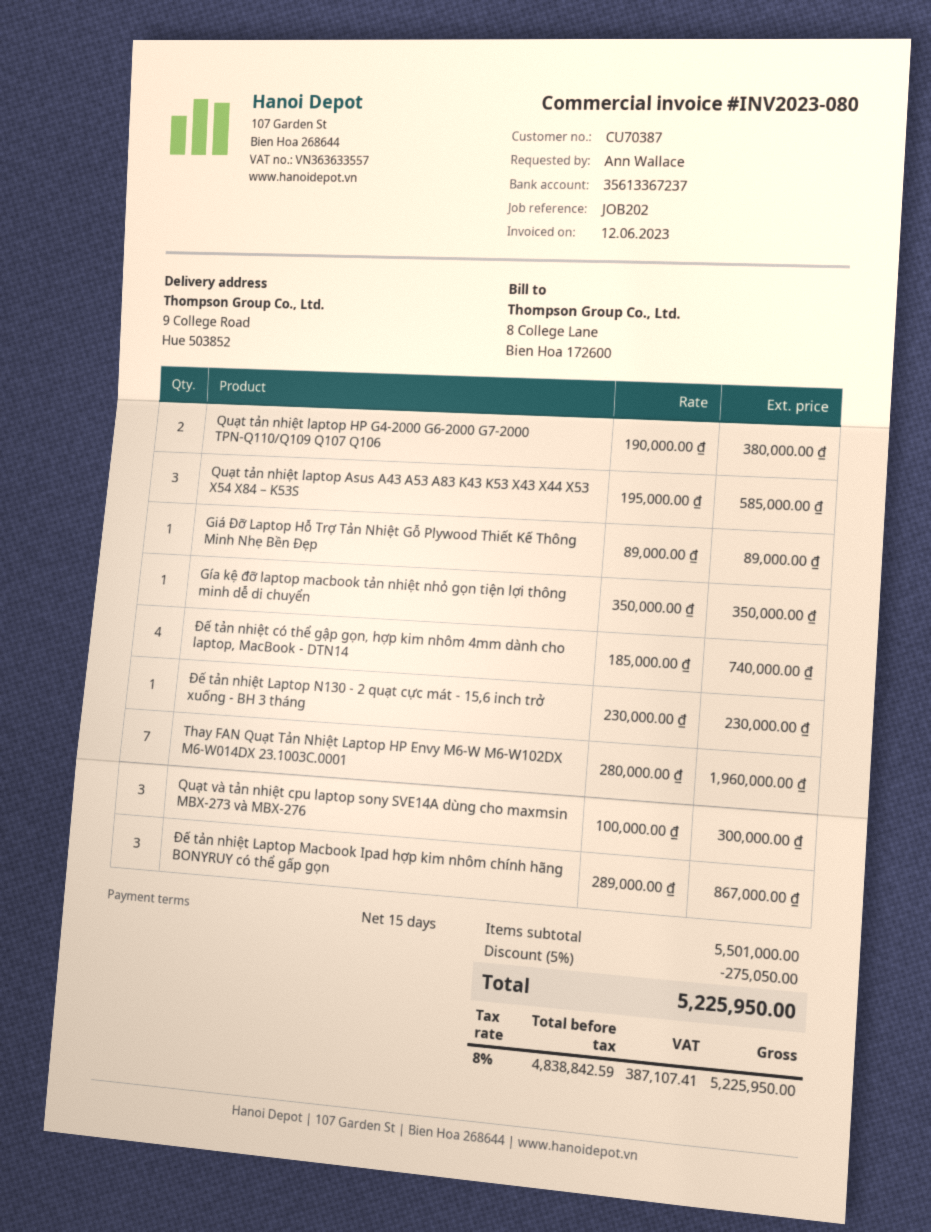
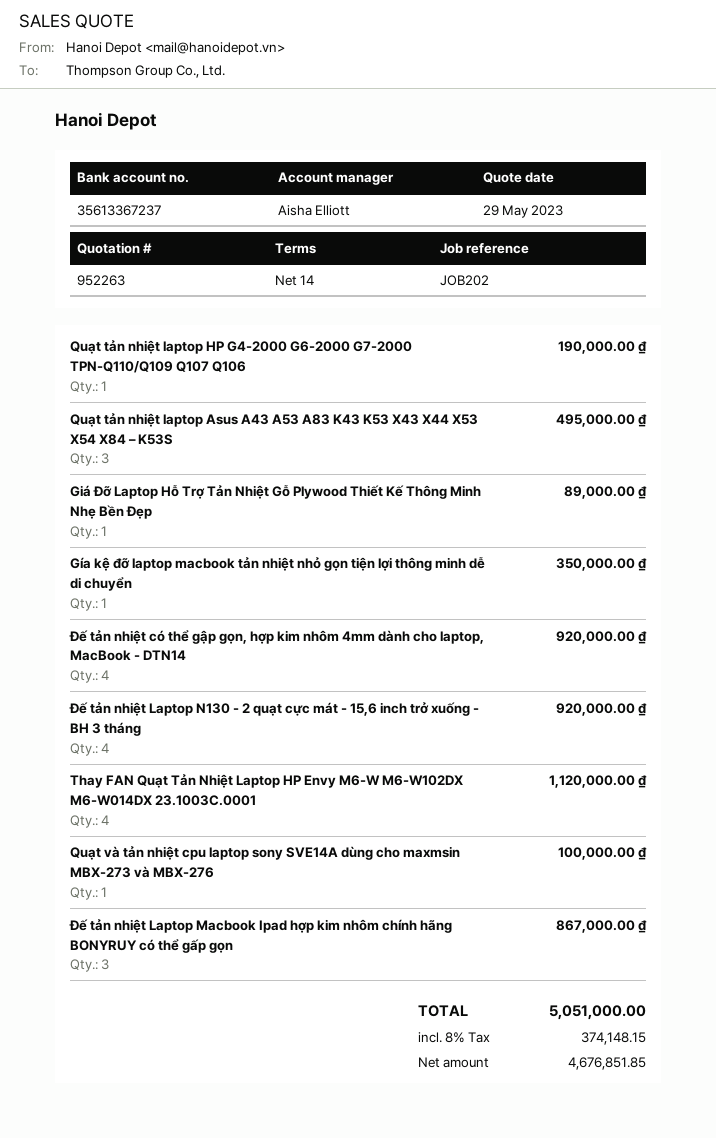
payment terms: 15 days -> 14 days
Quạt tản nhiệt laptop HP G4-2000 G6-2000 G7-2000 TPN-Q110/Q109 Q107 Q106: 2 for 380000.00 -> 1 for 190000.00
Quạt tản nhiệt laptop Asus A43 A53 A83 K43 K53 X43 X44 X53 X54 X84 – K53S: 3 for 585000.00 -> 3 for 495000.00
Đế tản nhiệt có thể gập gọn, hợp kim nhôm 4mm dành cho laptop, MacBook - DTN14: 4 for 740000.00 -> 4 for 920000.00
Đế tản nhiệt Laptop N130 - 2 quạt cực mát - 15,6 inch trở xuống - BH 3 tháng: 1 for 230000.00 -> 4 for 920000.00
Thay FAN Quạt Tản Nhiệt Laptop HP Envy M6-W M6-W102DX M6-W014DX 23.1003C.0001: 7 for 1960000.00 -> 4 for 1120000.00
Quạt và tản nhiệt cpu laptop sony SVE14A dùng cho maxmsin MBX-273 và MBX-276: 3 for 300000.00 -> 1 for 100000.00
discount: 5% = 275050.00 -> none
net: 4838842.59 -> 4676851.85
tax: 8% = 387107.41 -> 8% = 374148.15
total: 5225950.00 -> 5051000.00

